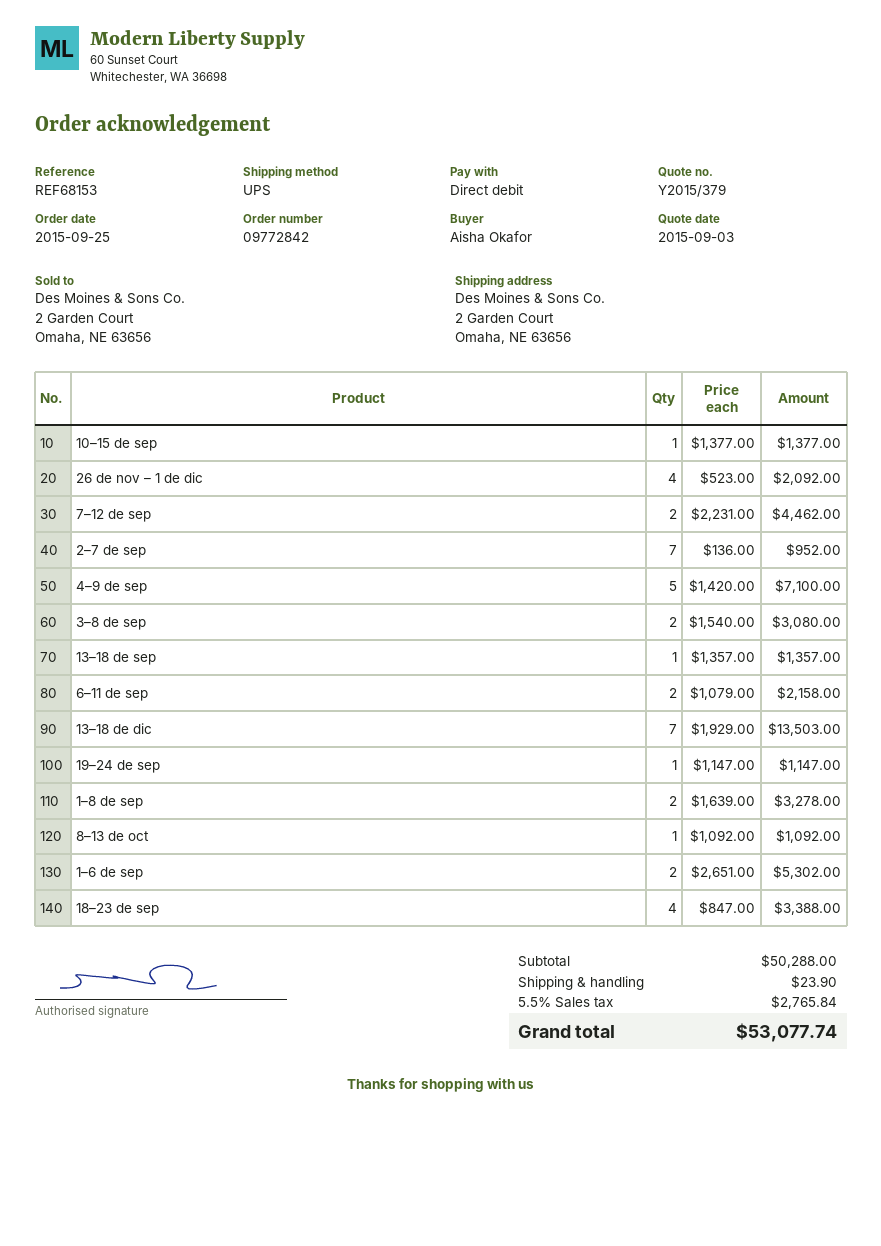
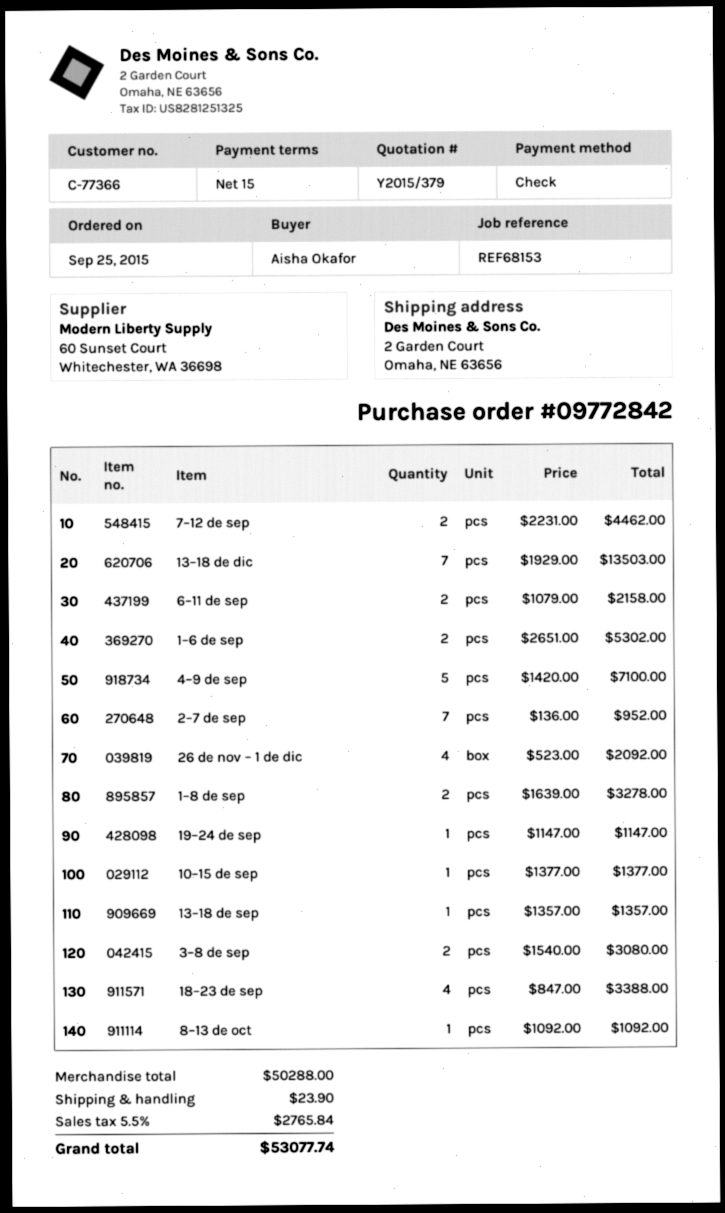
payment method: direct debit -> cheque

